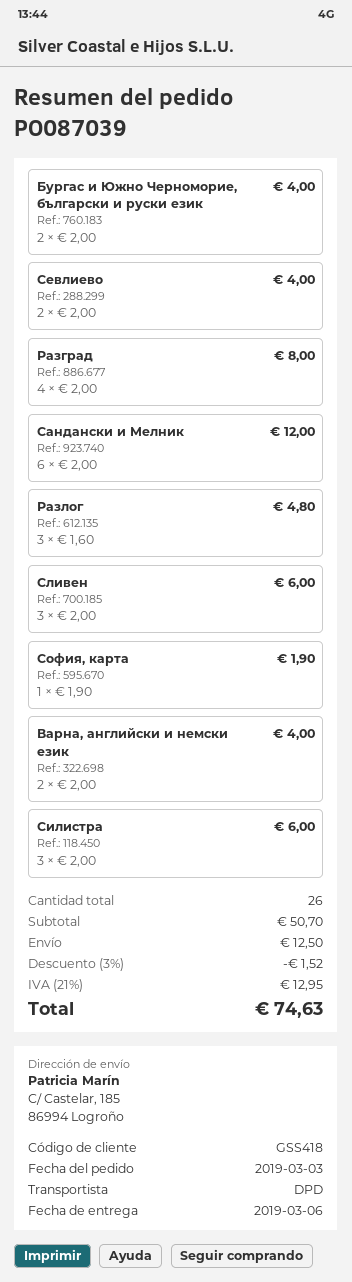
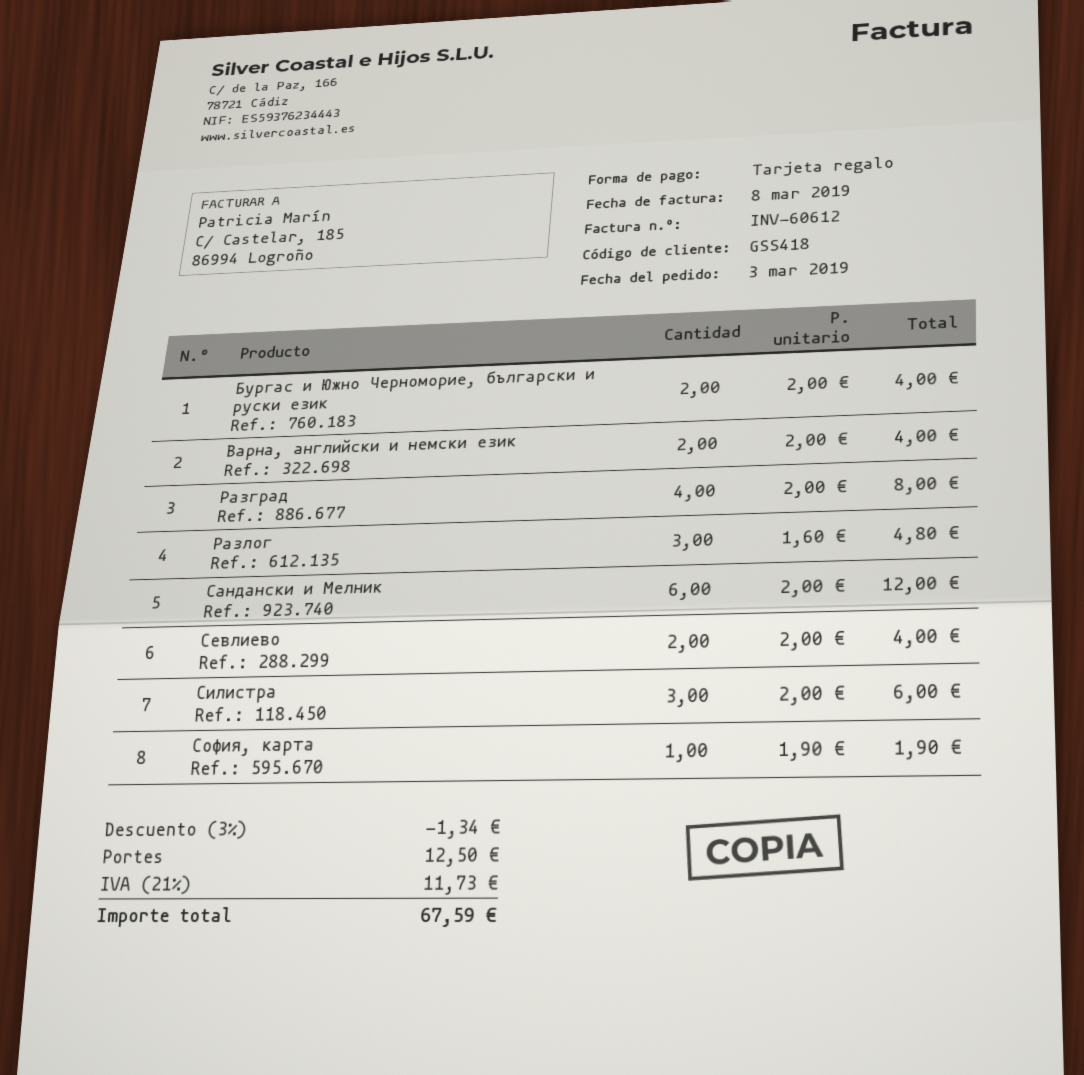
Сливен: 3 x 2.00 = 6.00 -> none
discount: 3% = 1.52 -> 3% = 1.34
tax: 21% = 12.95 -> 21% = 11.73
total: 74.63 -> 67.59

